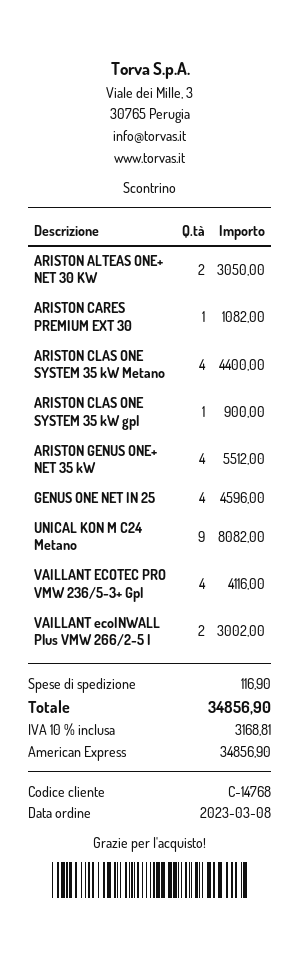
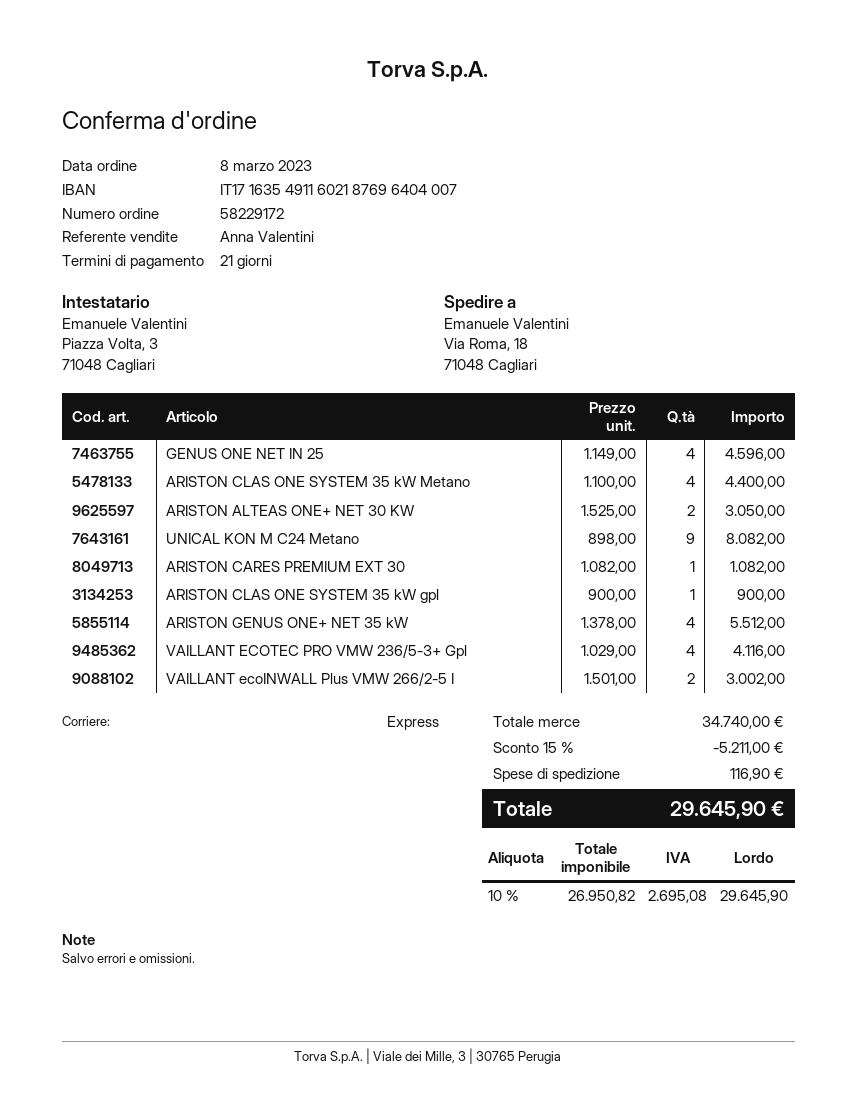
discount: none -> 15% = 5211.00
tax: 10% = 3168.81 -> 10% = 2695.08
total: 34856.90 -> 29645.90

